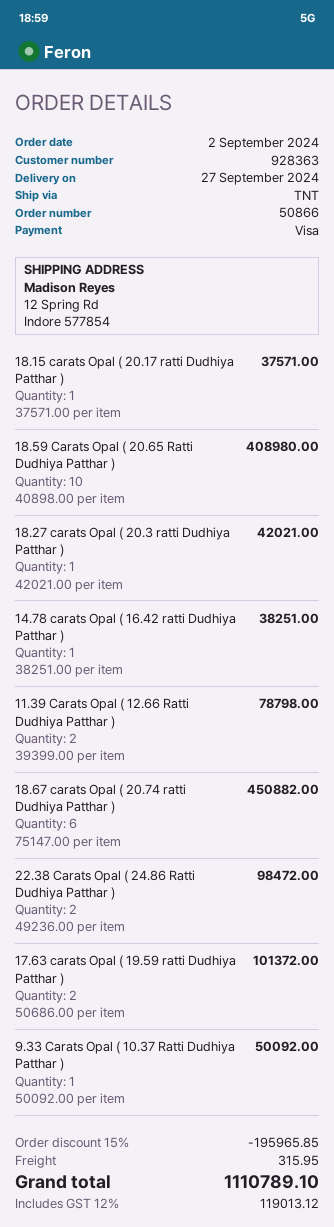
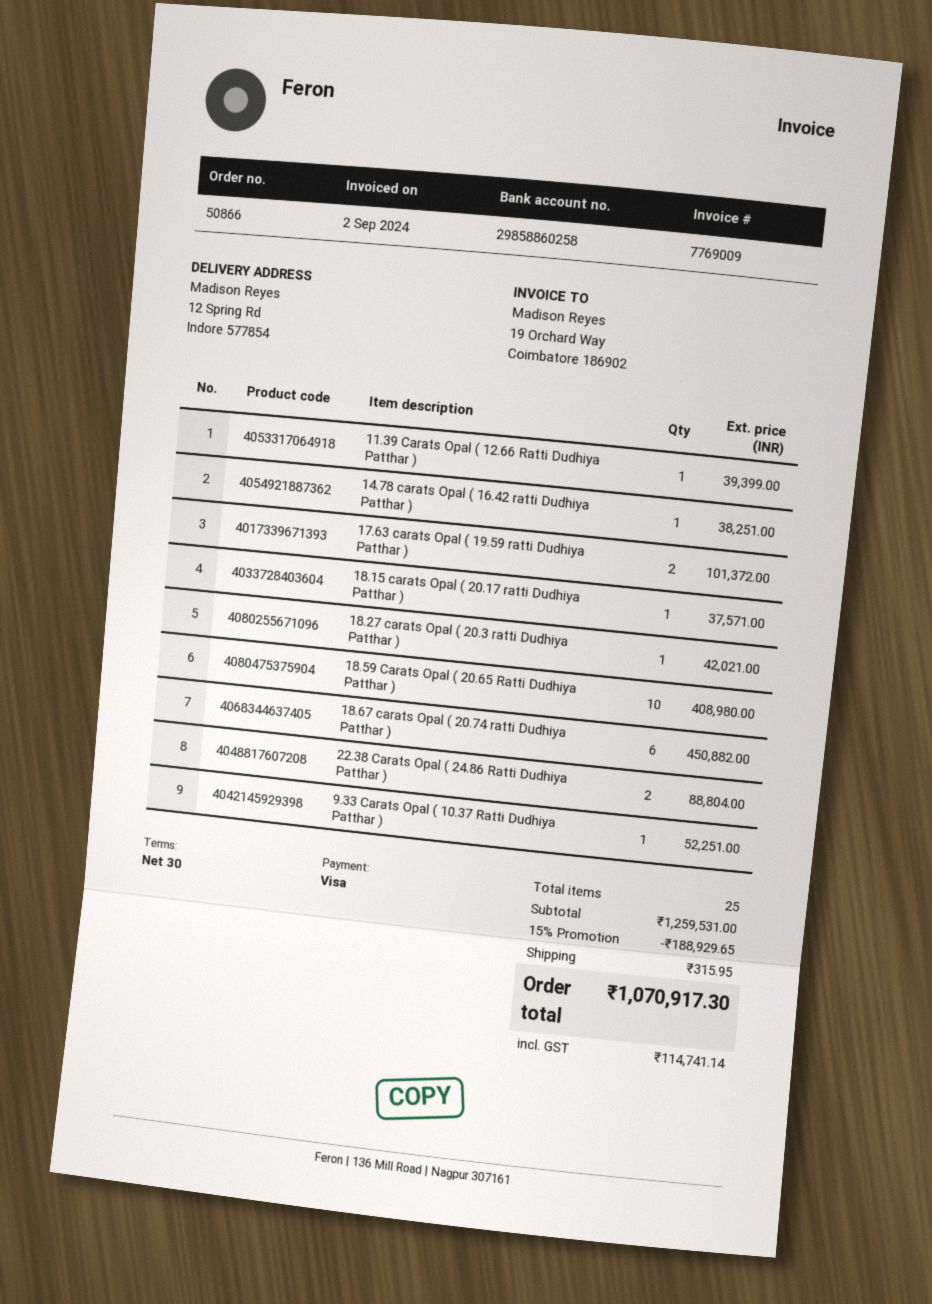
11.39 Carats Opal ( 12.66 Ratti Dudhiya Patthar ): 2 for 78798.00 -> 1 for 39399.00
22.38 Carats Opal ( 24.86 Ratti Dudhiya Patthar ): 2 for 98472.00 -> 2 for 88804.00
9.33 Carats Opal ( 10.37 Ratti Dudhiya Patthar ): 1 for 50092.00 -> 1 for 52251.00
discount: 15% = 195965.85 -> 15% = 188929.65
tax: 119013.12 -> 114741.14
total: 1110789.10 -> 1070917.30

